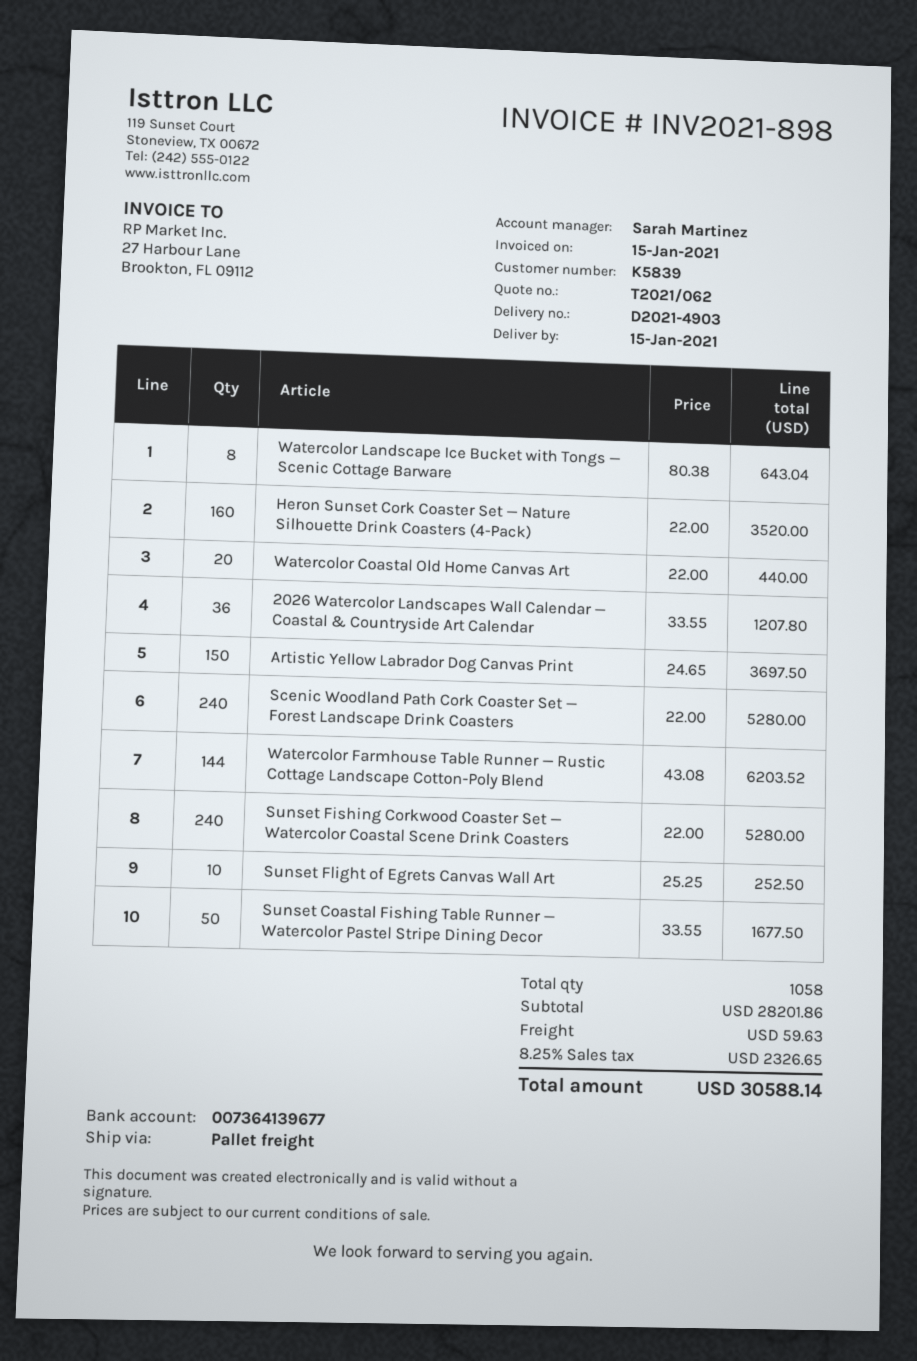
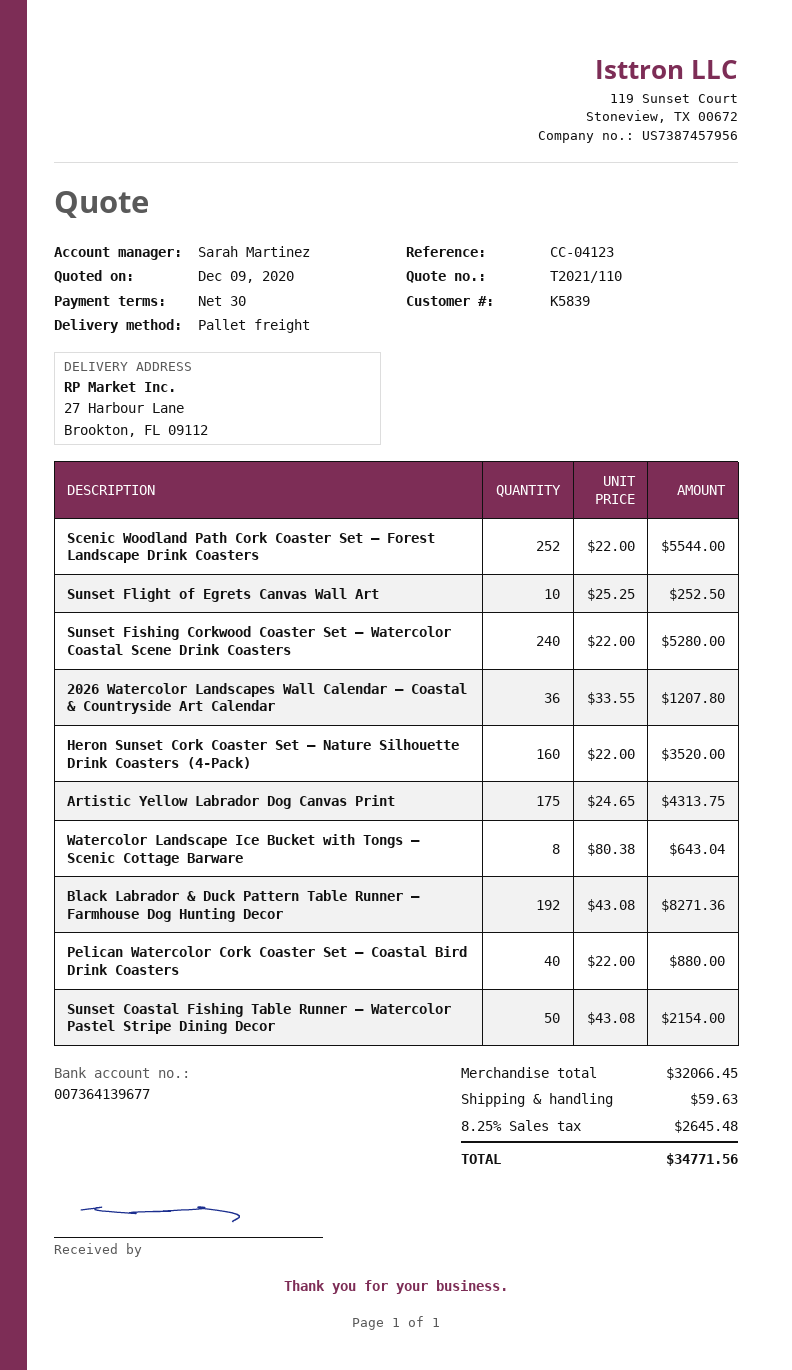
quote number: T2021/062 -> T2021/110
Watercolor Coastal Old Home Canvas Art: 20 x 22.00 = 440.00 -> none
Artistic Yellow Labrador Dog Canvas Print: 150 x 24.65 = 3697.50 -> 175 x 24.65 = 4313.75
Scenic Woodland Path Cork Coaster Set — Forest Landscape Drink Coasters: 240 x 22.00 = 5280.00 -> 252 x 22.00 = 5544.00
Watercolor Farmhouse Table Runner — Rustic Cottage Landscape Cotton-Poly Blend: 144 x 43.08 = 6203.52 -> none
Sunset Coastal Fishing Table Runner — Watercolor Pastel Stripe Dining Decor: 50 x 33.55 = 1677.50 -> 50 x 43.08 = 2154.00
Black Labrador & Duck Pattern Table Runner — Farmhouse Dog Hunting Decor: none -> 192 x 43.08 = 8271.36
Pelican Watercolor Cork Coaster Set — Coastal Bird Drink Coasters: none -> 40 x 22.00 = 880.00
subtotal: 28201.86 -> 32066.45
tax: 8.25% = 2326.65 -> 8.25% = 2645.48
total: 30588.14 -> 34771.56

